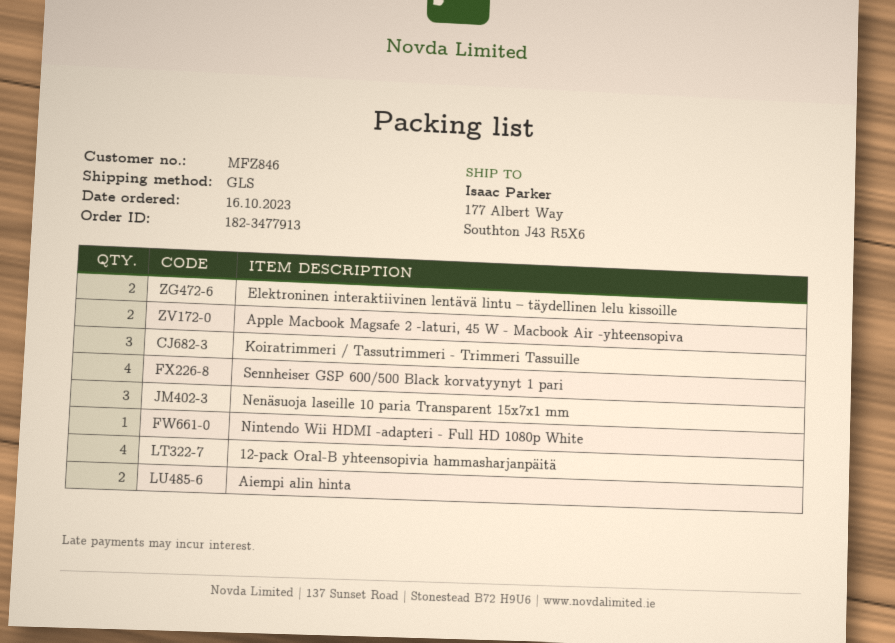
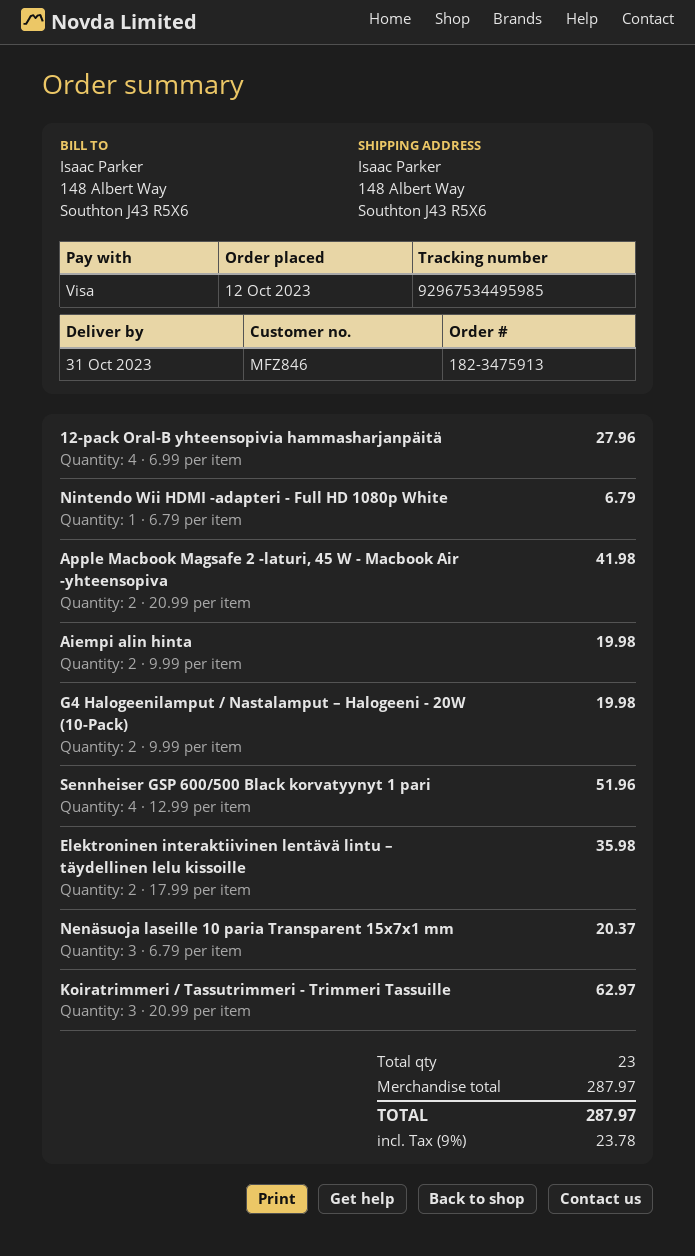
order number: 182-3477913 -> 182-3475913
order date: 2023-10-16 -> 2023-10-12
ship to: 177 Albert Way, Southton J43 R5X6 -> 148 Albert Way, Southton J43 R5X6
G4 Halogeenilamput / Nastalamput – Halogeeni - 20W (10-Pack): none -> 2

